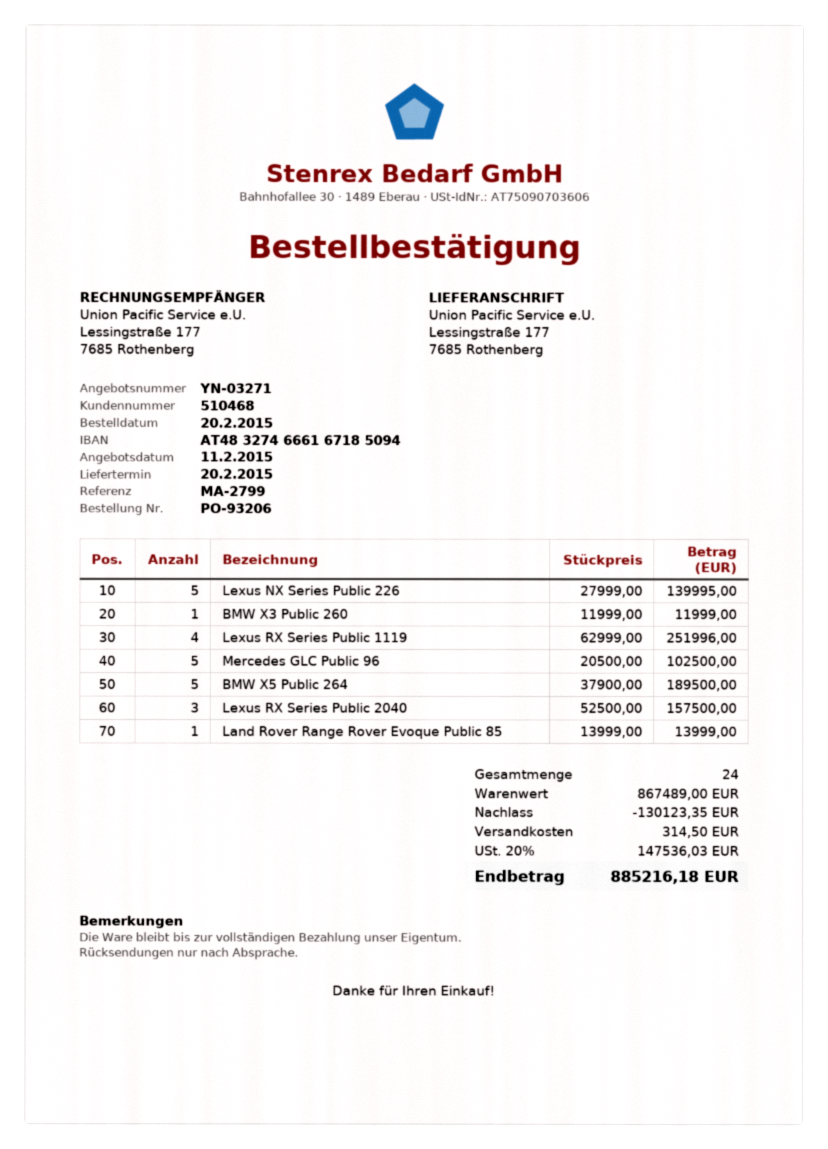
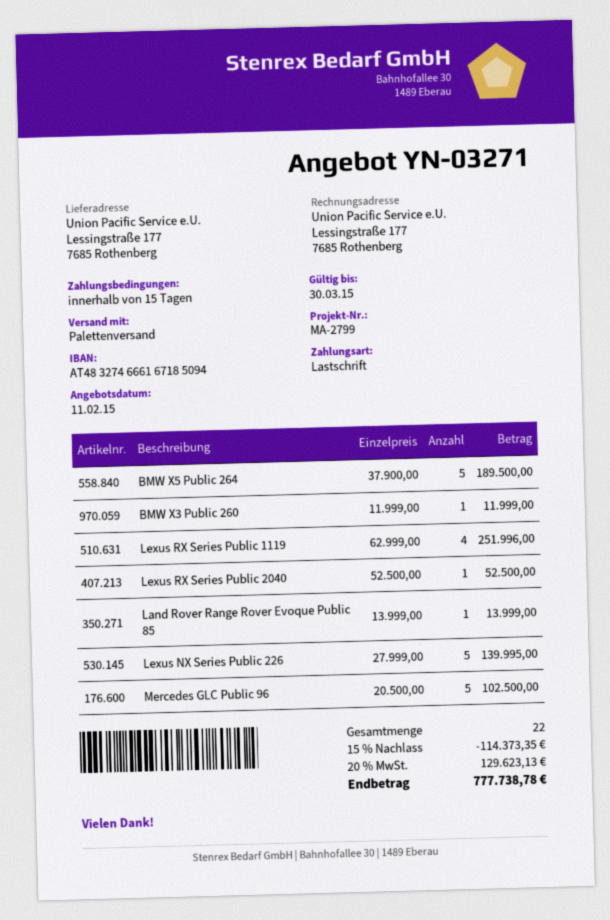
Lexus RX Series Public 2040: 3 x 52500.00 = 157500.00 -> 1 x 52500.00 = 52500.00
total quantity: 24 -> 22
discount: 130123.35 -> 114373.35
shipping: 314.50 -> none
tax: 20% = 147536.03 -> 20% = 129623.13
total: 885216.18 -> 777738.78

